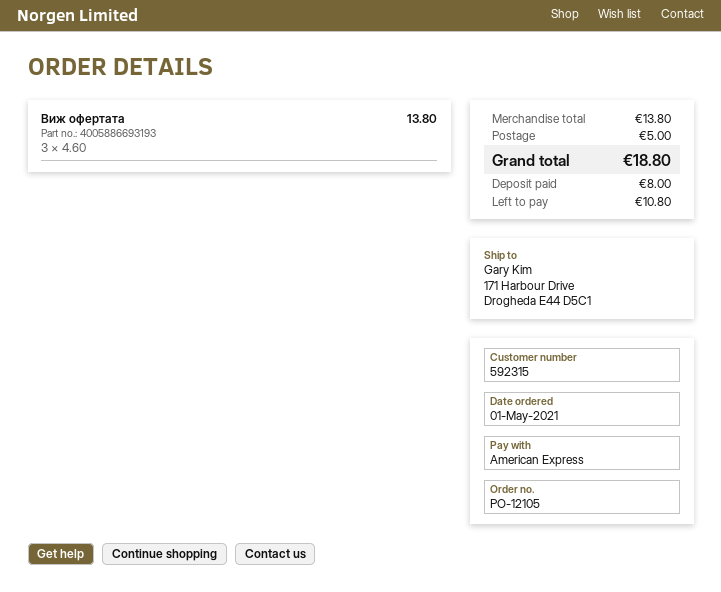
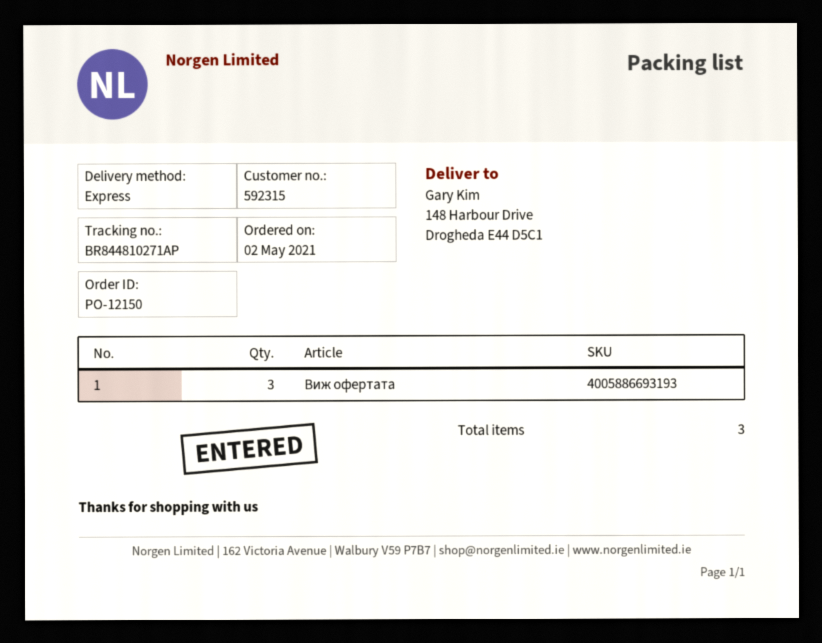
order number: PO-12105 -> PO-12150
order date: 2021-05-01 -> 2021-05-02
ship to: 171 Harbour Drive, Drogheda E44 D5C1 -> 148 Harbour Drive, Drogheda E44 D5C1

